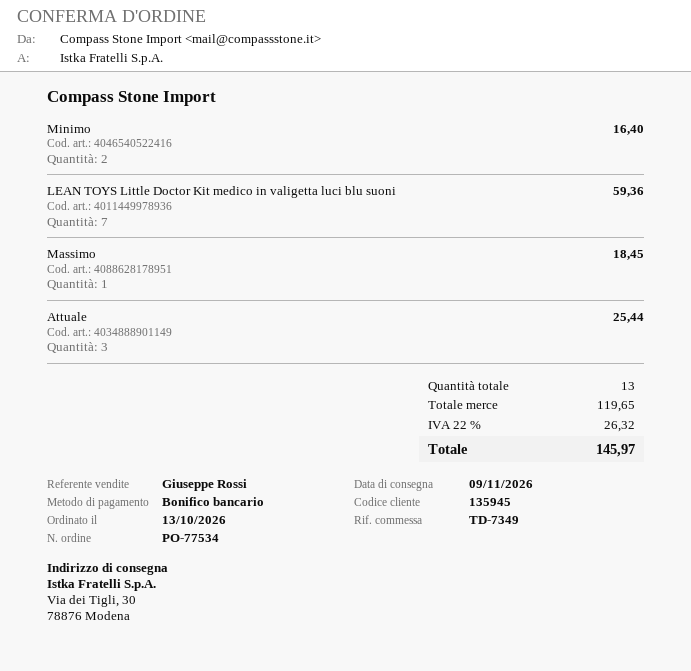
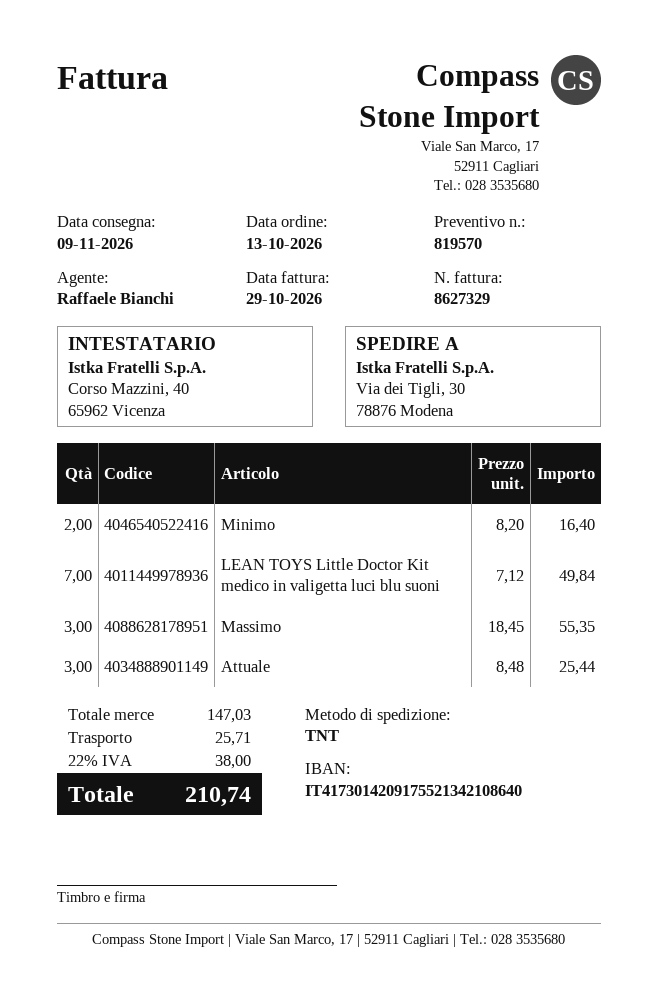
sales rep: Giuseppe Rossi -> Raffaele Bianchi
LEAN TOYS Little Doctor Kit medico in valigetta luci blu suoni: 7 for 59.36 -> 7 for 49.84
Massimo: 1 for 18.45 -> 3 for 55.35
subtotal: 119.65 -> 147.03
shipping: none -> 25.71
tax: 22% = 26.32 -> 22% = 38.00
total: 145.97 -> 210.74

